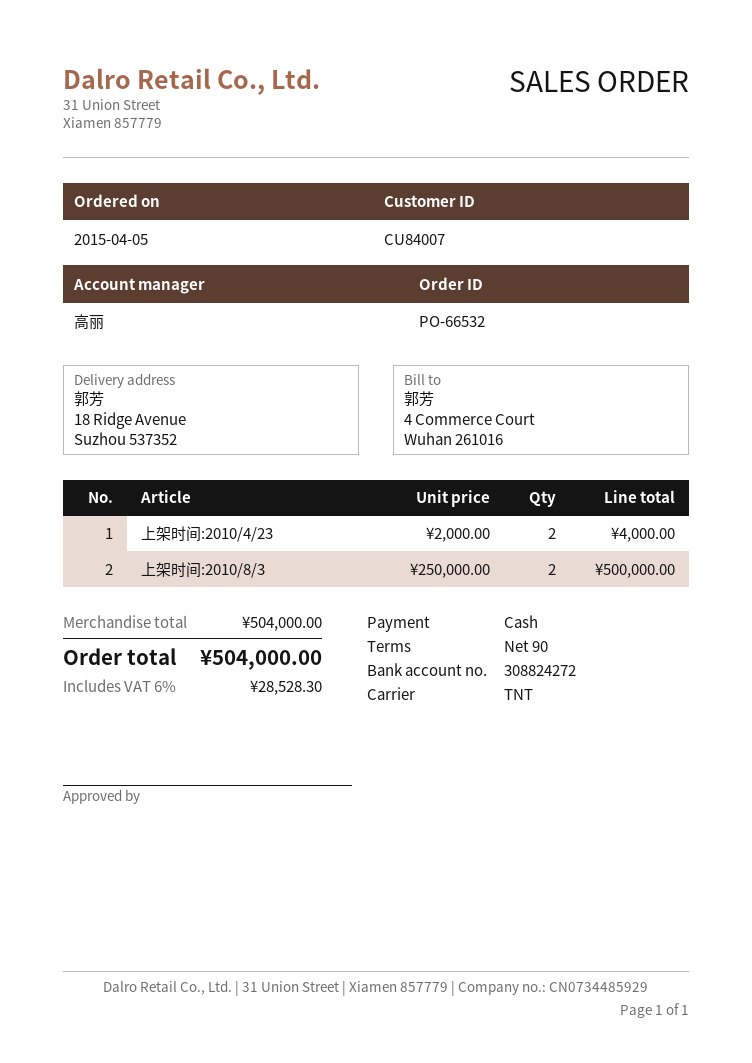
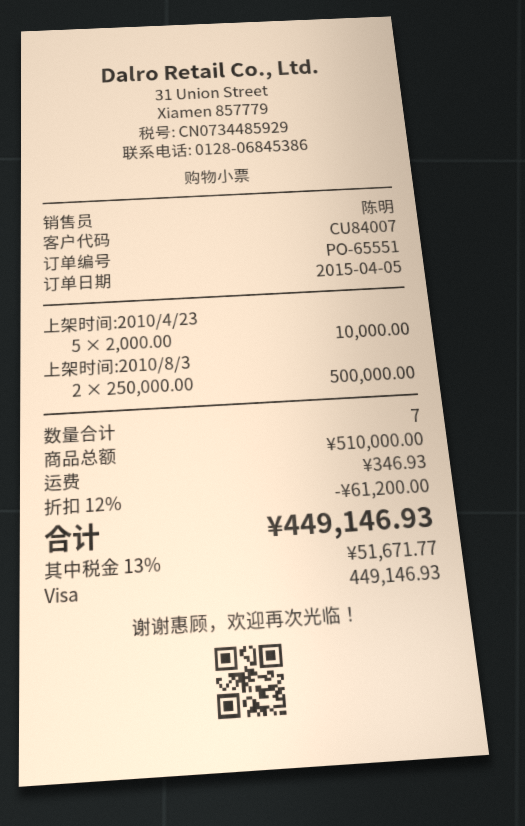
order number: PO-66532 -> PO-65551
sales rep: 高丽 -> 陈明
payment method: cash -> Visa
上架时间:2010/4/23: 2 x 2000.00 = 4000.00 -> 5 x 2000.00 = 10000.00
subtotal: 504000.00 -> 510000.00
discount: none -> 12% = 61200.00
shipping: none -> 346.93
tax: 6% = 28528.30 -> 13% = 51671.77
total: 504000.00 -> 449146.93

